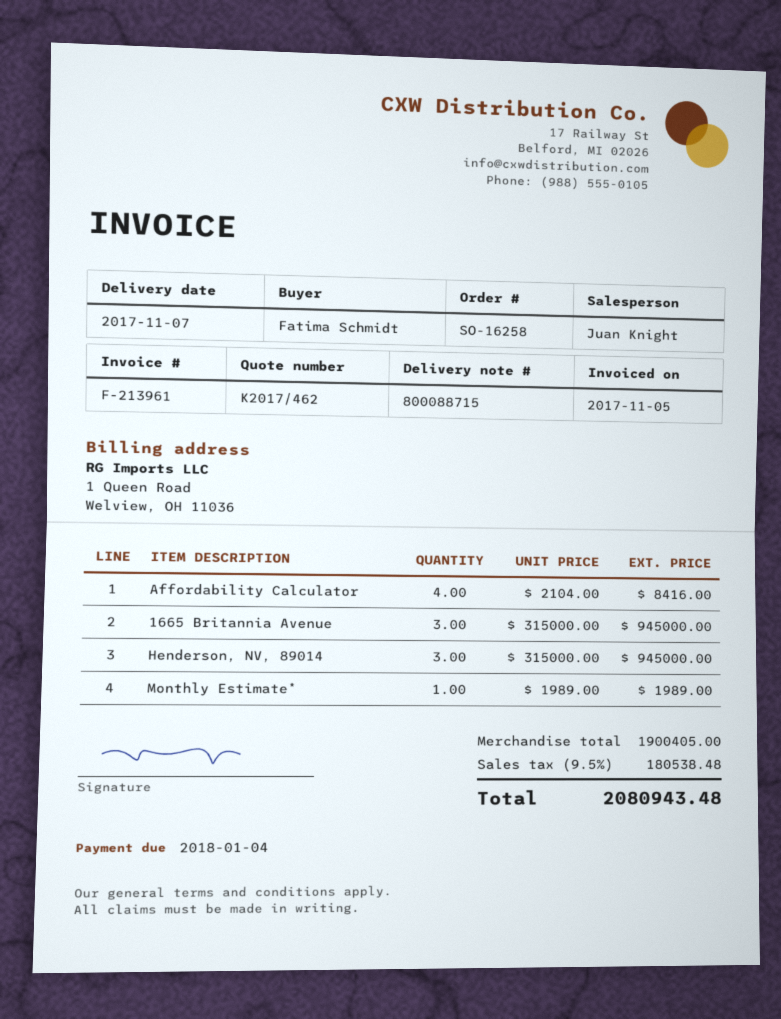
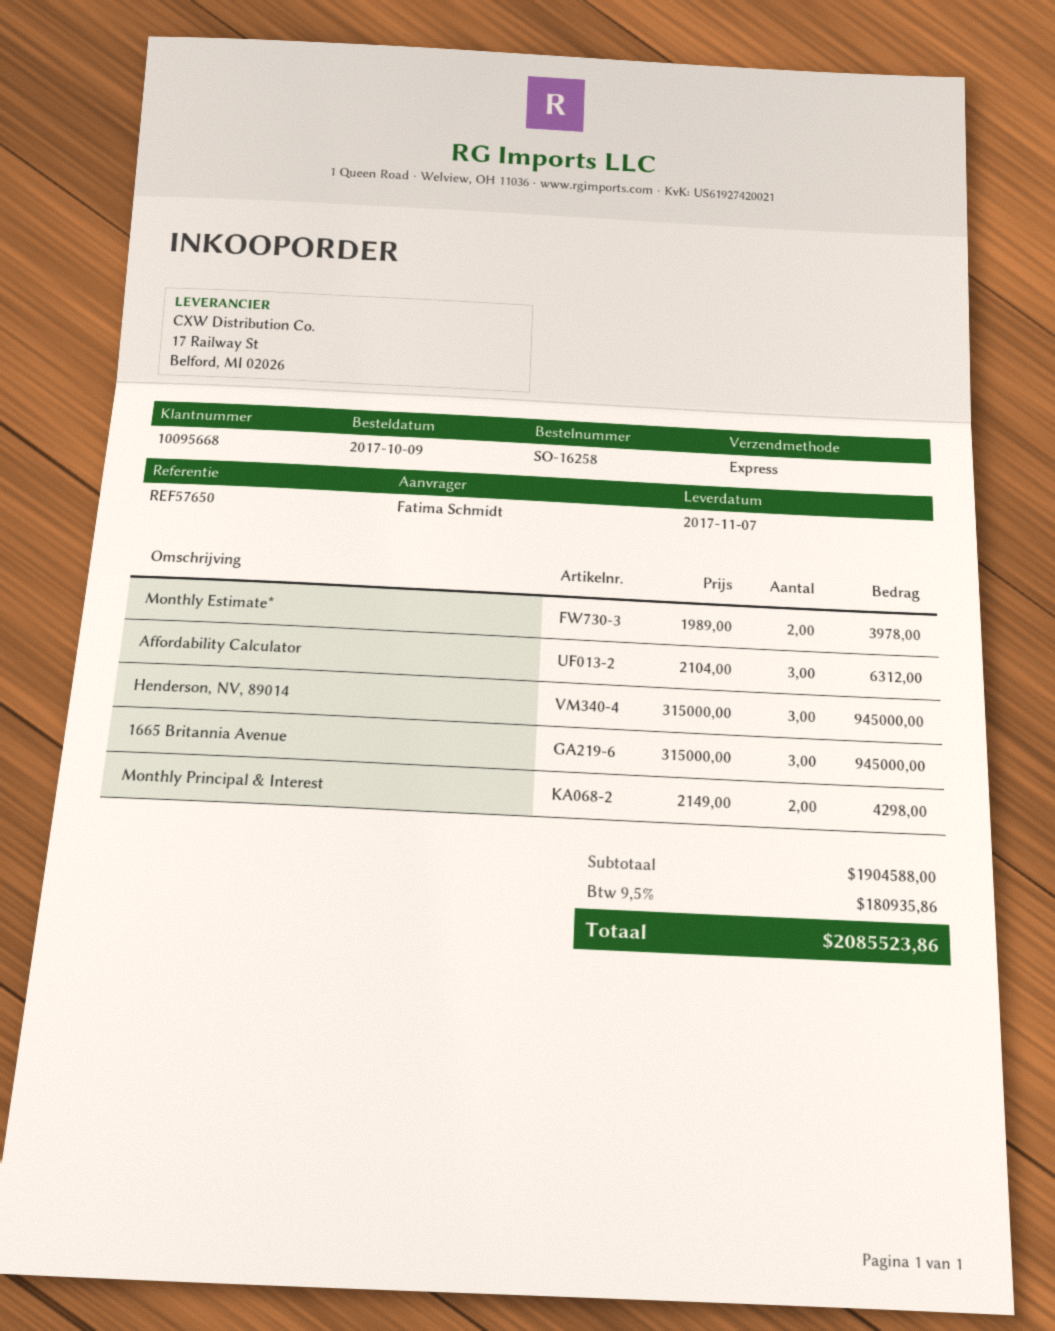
Affordability Calculator: 4 x 2104.00 = 8416.00 -> 3 x 2104.00 = 6312.00
Monthly Estimate*: 1 x 1989.00 = 1989.00 -> 2 x 1989.00 = 3978.00
Monthly Principal & Interest: none -> 2 x 2149.00 = 4298.00
subtotal: 1900405.00 -> 1904588.00
tax: 9.5% = 180538.48 -> 9.5% = 180935.86
total: 2080943.48 -> 2085523.86

